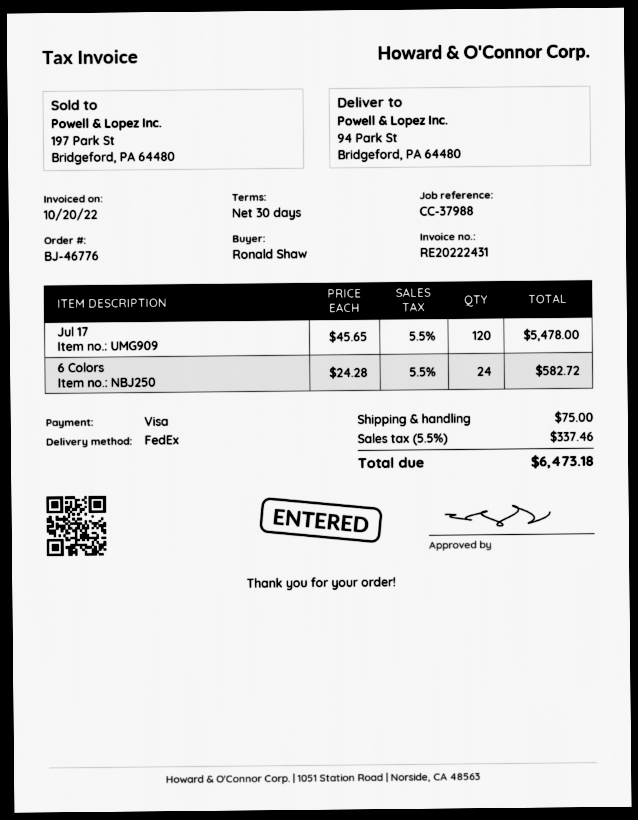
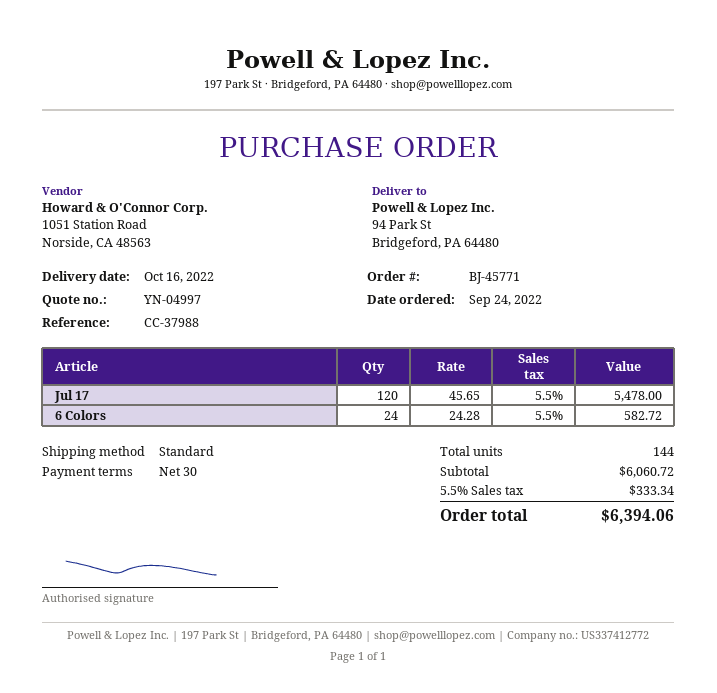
order number: BJ-46776 -> BJ-45771
shipping method: FedEx -> standard
shipping: 75.00 -> none
tax: 5.5% = 337.46 -> 5.5% = 333.34
total: 6473.18 -> 6394.06

